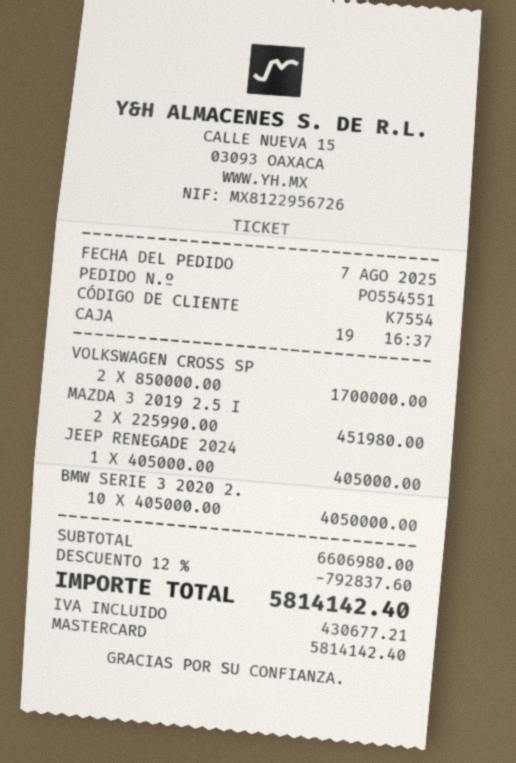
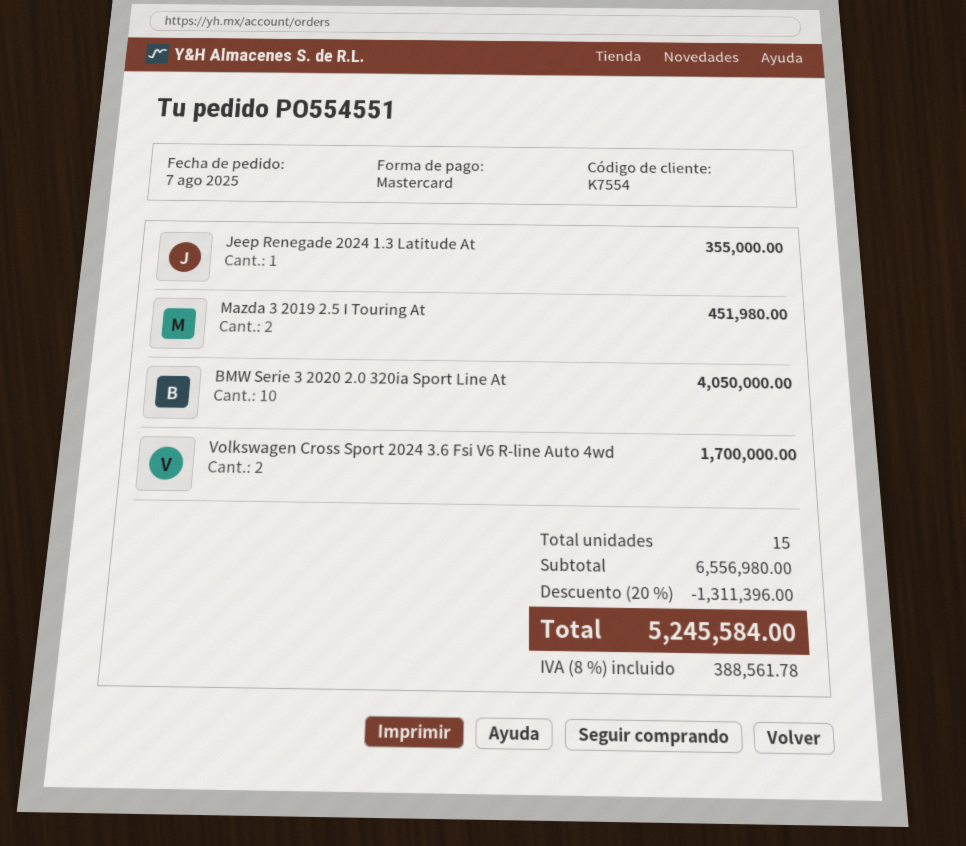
JEEP RENEGADE 2024: 1 for 405000.00 -> 1 for 355000.00
subtotal: 6606980.00 -> 6556980.00
discount: 12% = 792837.60 -> 20% = 1311396.00
tax: 430677.21 -> 388561.78
total: 5814142.40 -> 5245584.00

